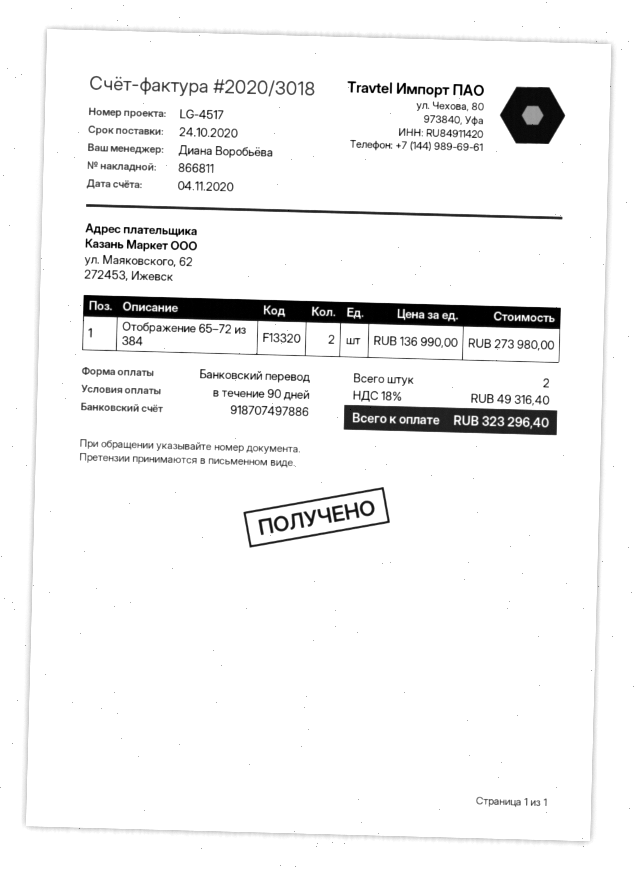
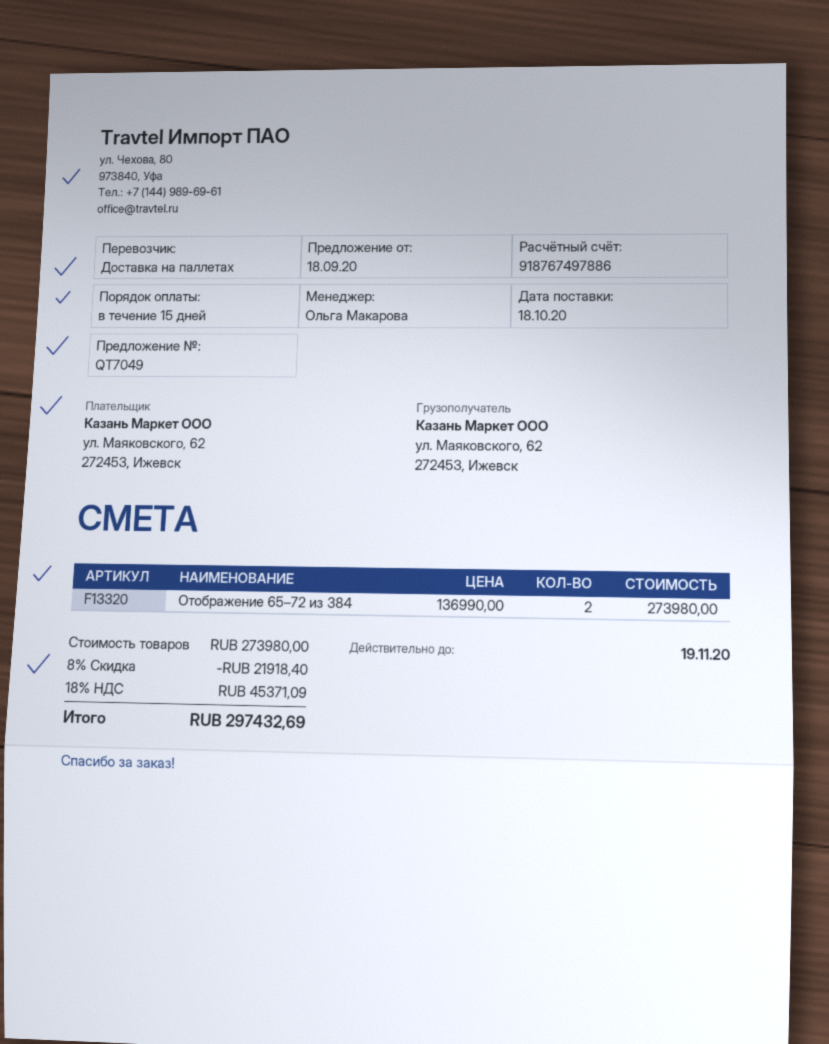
delivery date: 2020-10-24 -> 2020-10-18
payment terms: 90 days -> 15 days
sales rep: Диана Воробьёва -> Ольга Макарова
bank account: 918707497886 -> 918767497886
discount: none -> 8% = 21918.40
tax: 18% = 49316.40 -> 18% = 45371.09
total: 323296.40 -> 297432.69

